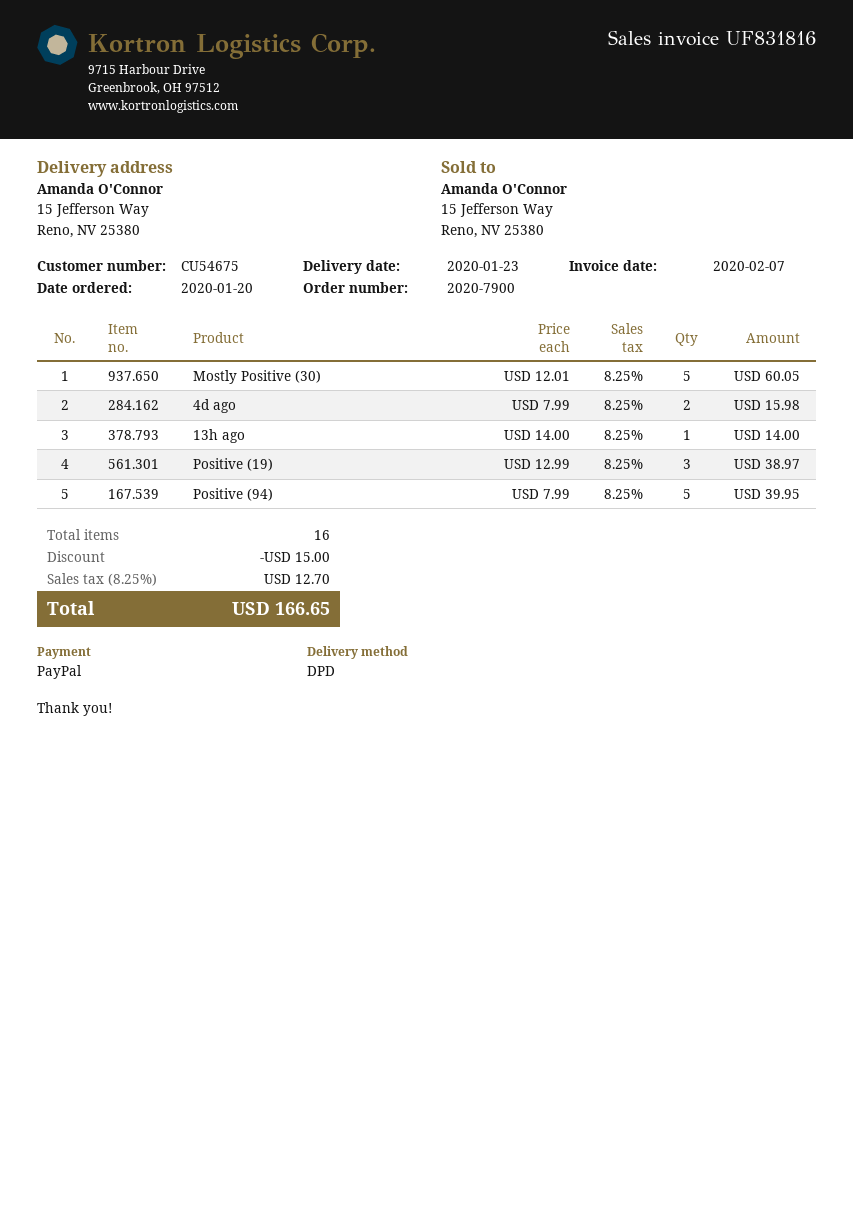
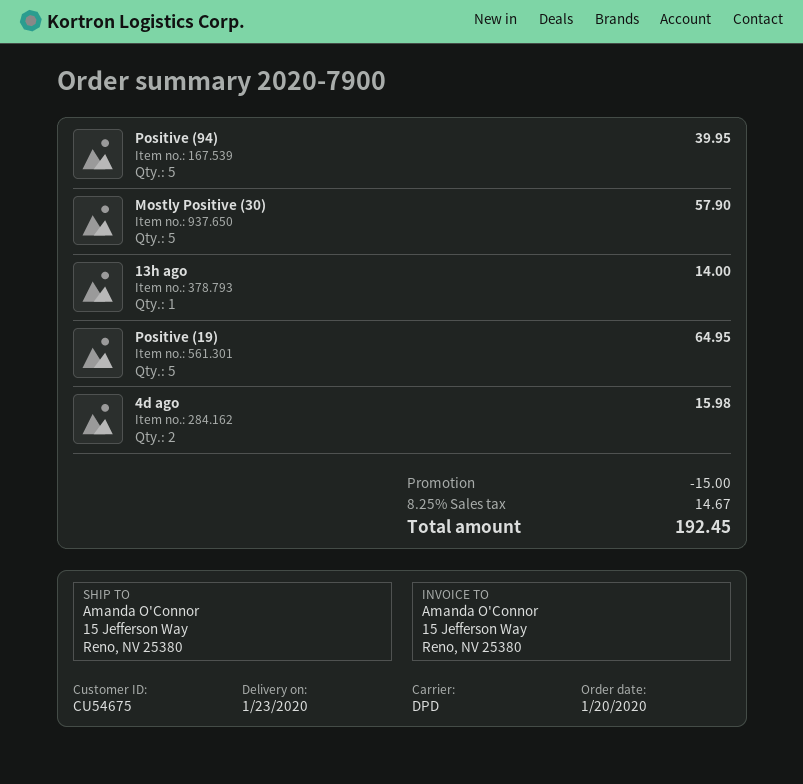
Mostly Positive (30): 5 for 60.05 -> 5 for 57.90
Positive (19): 3 for 38.97 -> 5 for 64.95
tax: 8.25% = 12.70 -> 8.25% = 14.67
total: 166.65 -> 192.45

